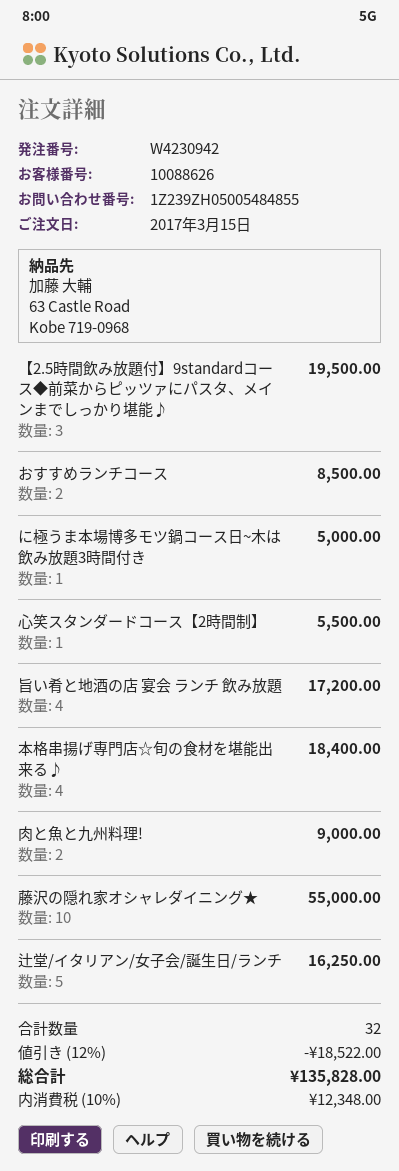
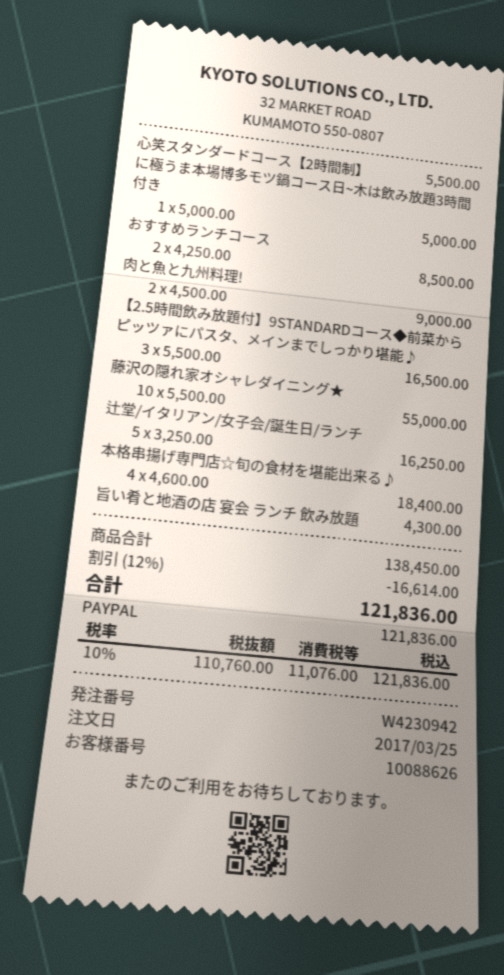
order date: 2017-03-15 -> 2017-03-25
【2.5時間飲み放題付】9standardコース◆前菜からピッツァにパスタ、メインまでしっかり堪能♪: 3 for 19500.00 -> 3 for 16500.00
旨い肴と地酒の店 宴会 ランチ 飲み放題: 4 for 17200.00 -> 1 for 4300.00
discount: 12% = 18522.00 -> 12% = 16614.00
tax: 10% = 12348.00 -> 10% = 11076.00
total: 135828.00 -> 121836.00

